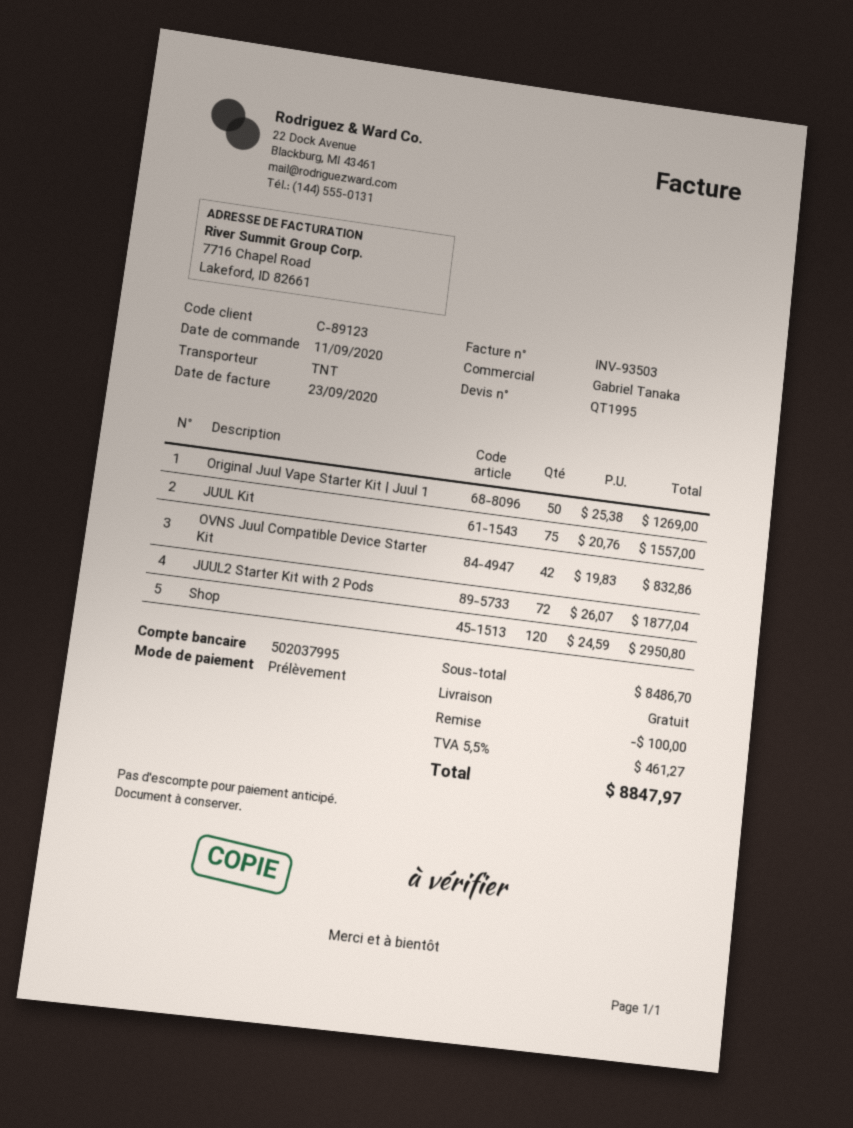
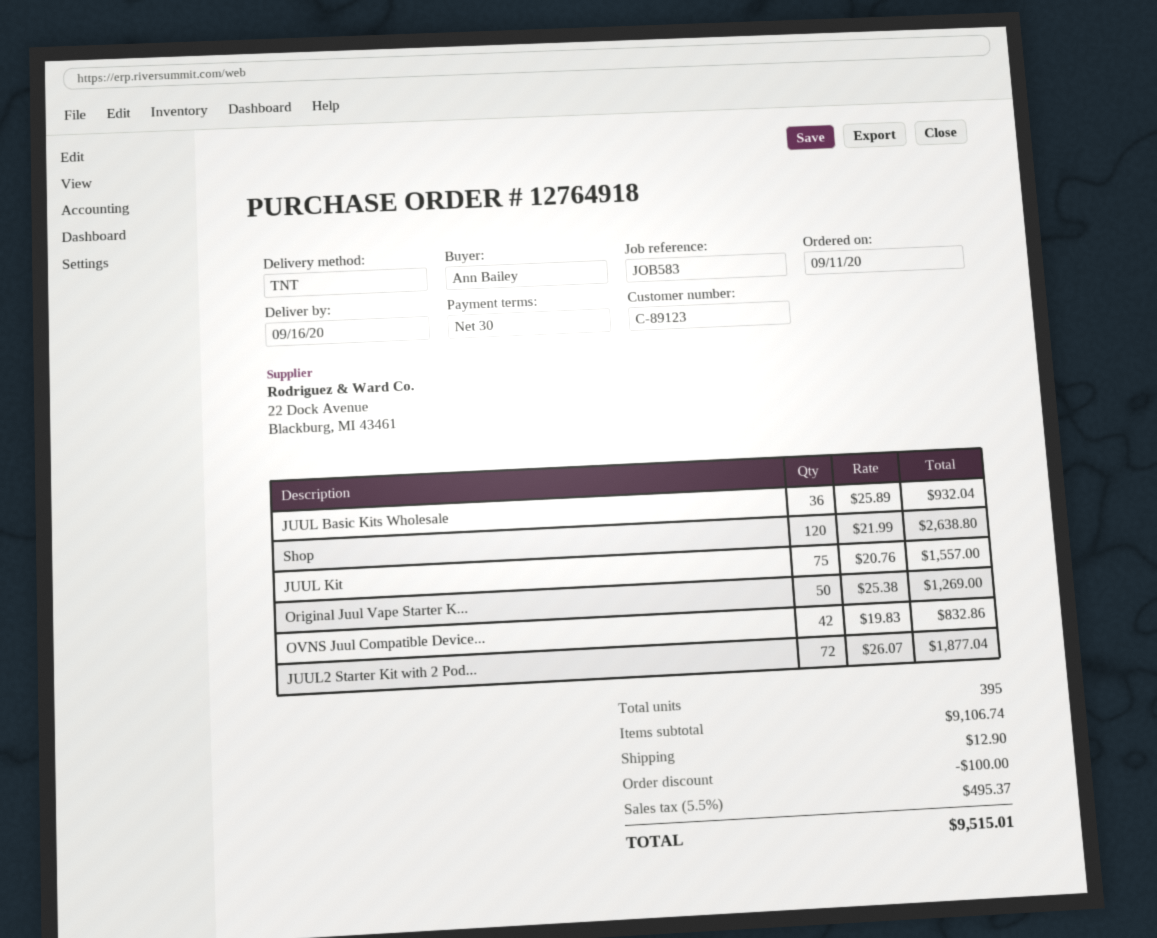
Shop: 120 x 24.59 = 2950.80 -> 120 x 21.99 = 2638.80
JUUL Basic Kits Wholesale: none -> 36 x 25.89 = 932.04
subtotal: 8486.70 -> 9106.74
shipping: 0.00 -> 12.90
tax: 5.5% = 461.27 -> 5.5% = 495.37
total: 8847.97 -> 9515.01

